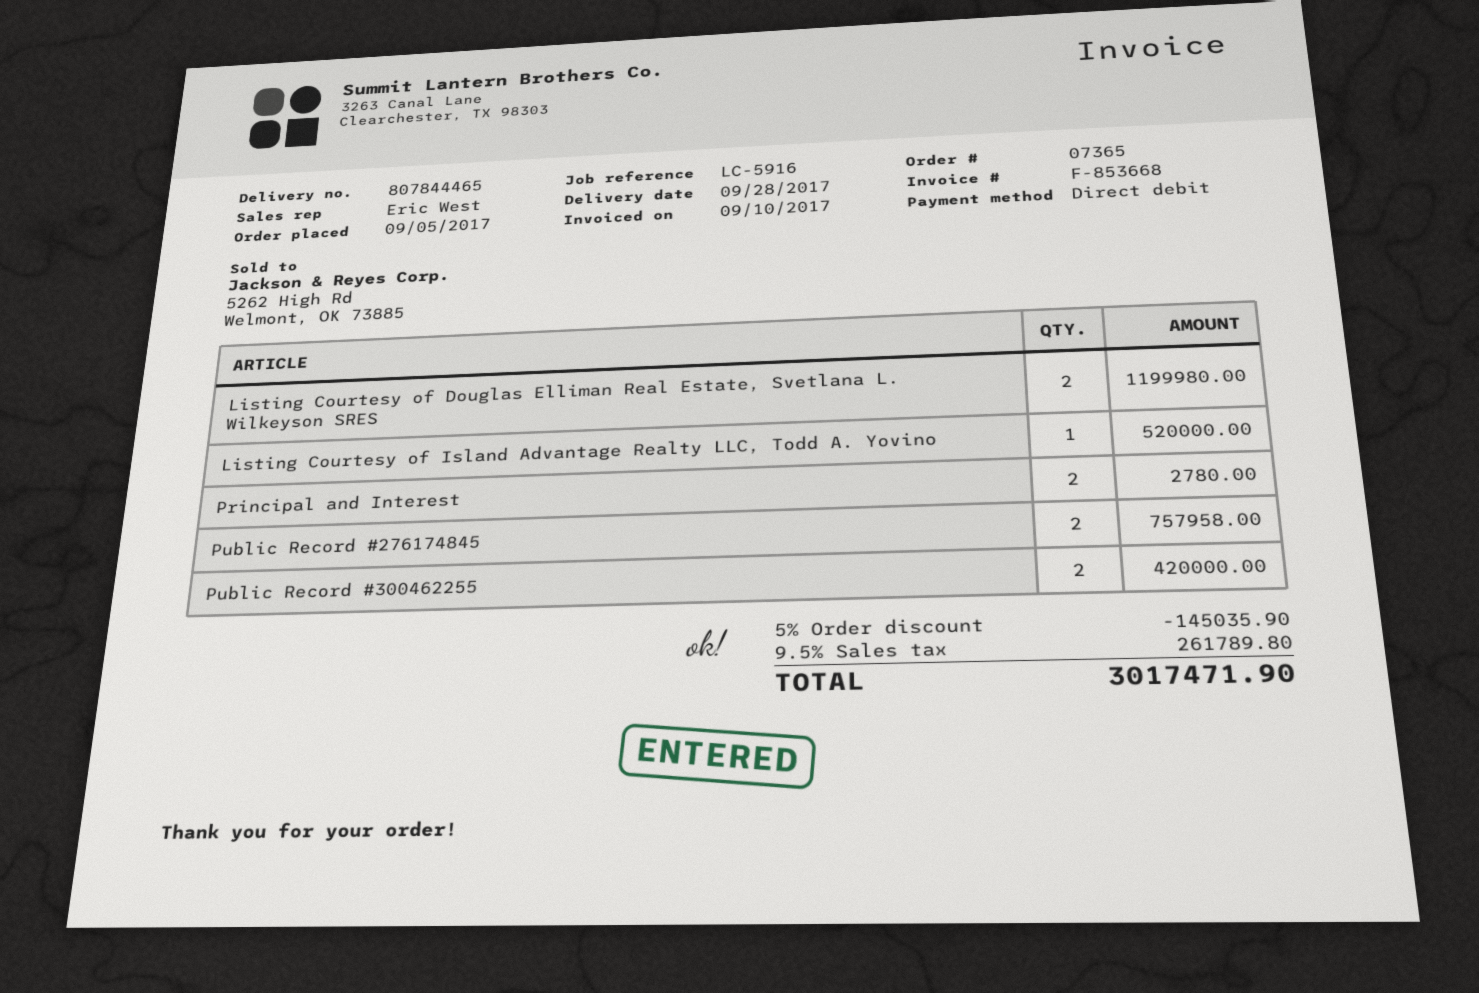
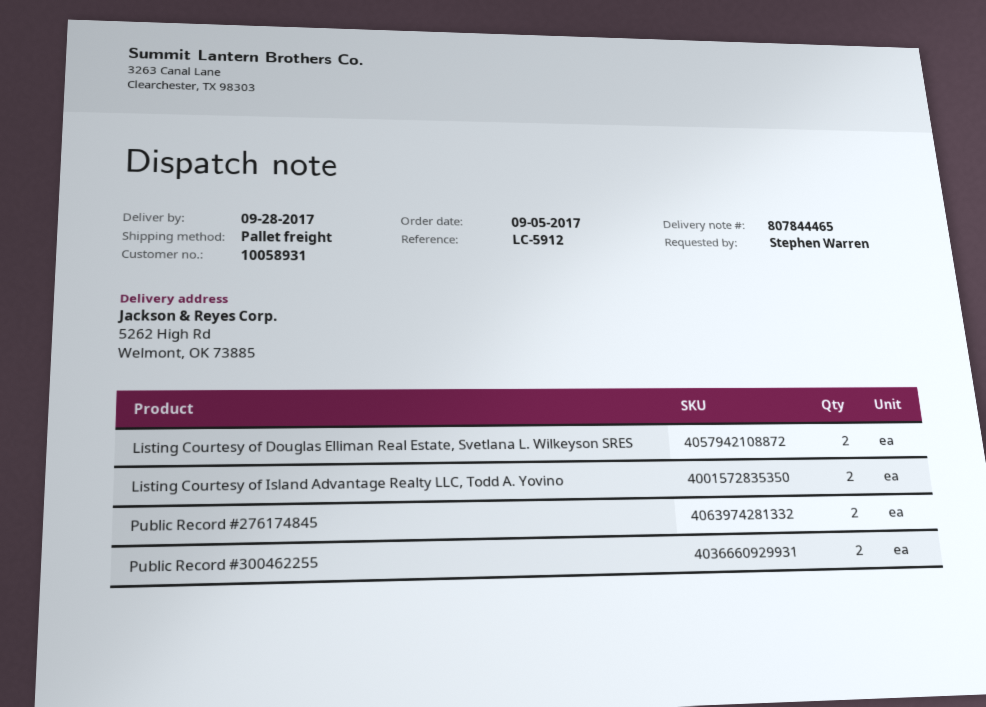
reference: LC-5916 -> LC-5912
Listing Courtesy of Island Advantage Realty LLC, Todd A. Yovino: 1 -> 2
Principal and Interest: 2 -> none

